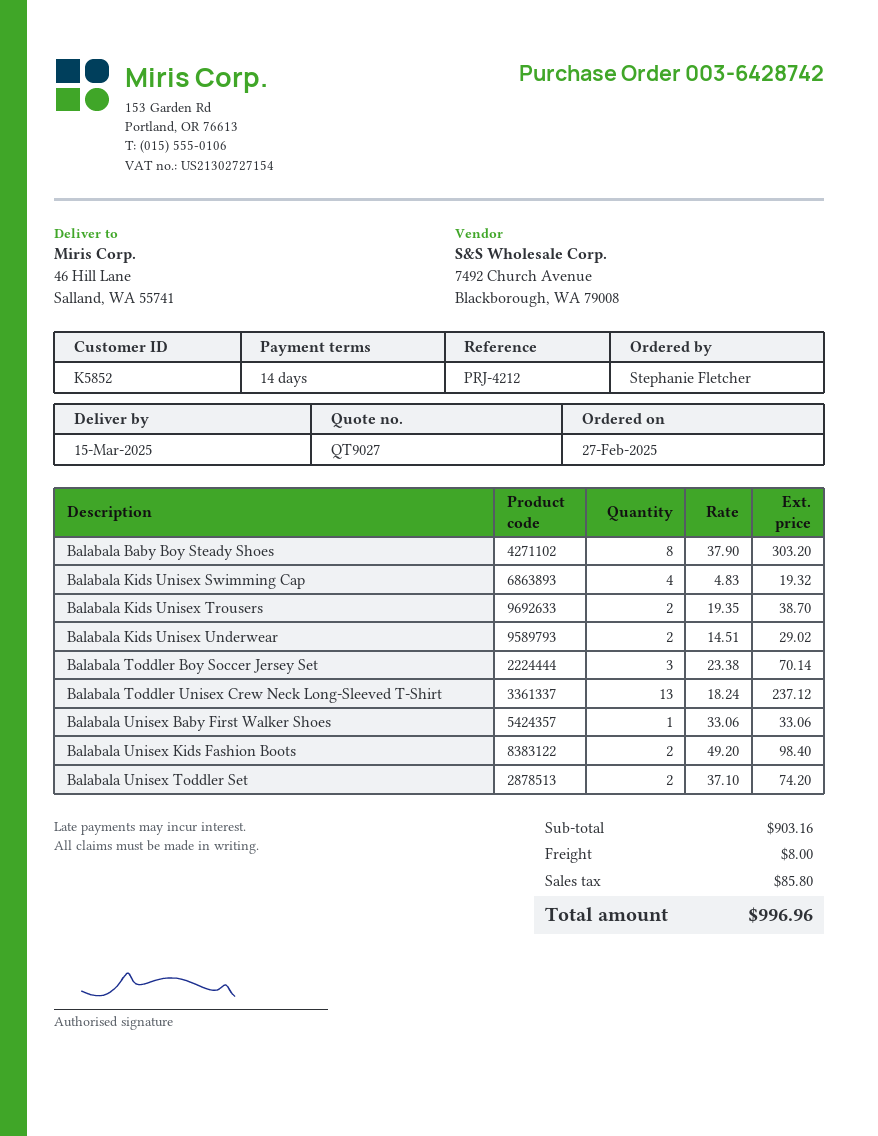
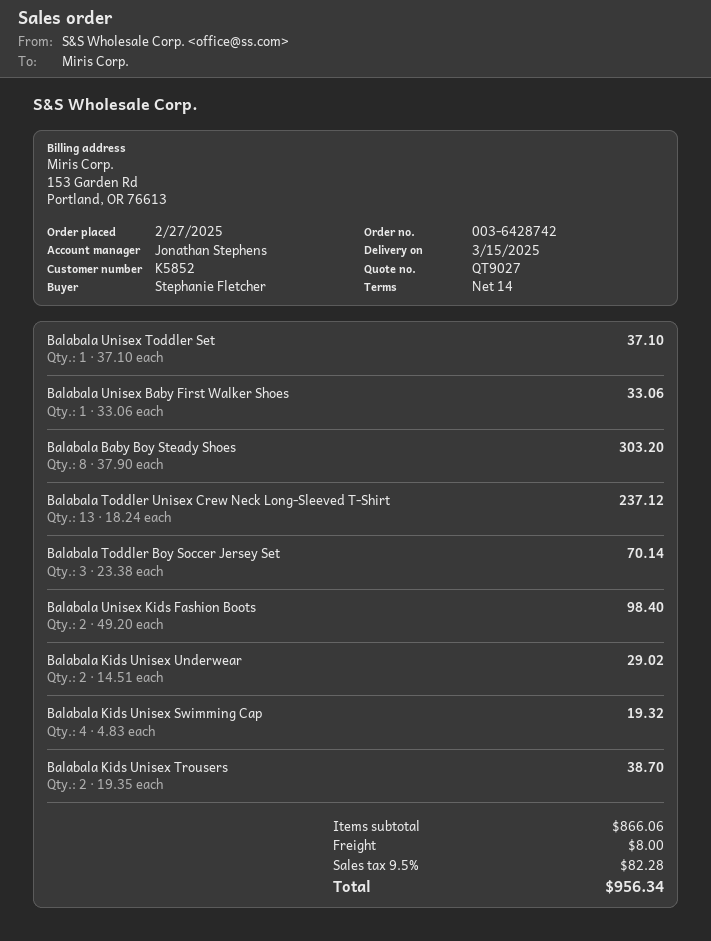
Balabala Unisex Toddler Set: 2 x 37.10 = 74.20 -> 1 x 37.10 = 37.10
subtotal: 903.16 -> 866.06
tax: 85.80 -> 82.28
total: 996.96 -> 956.34

